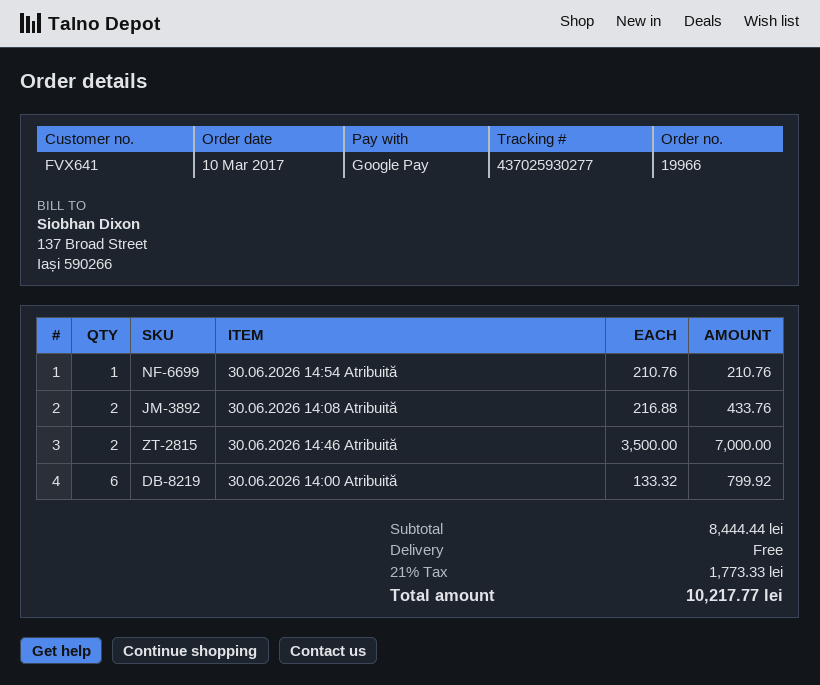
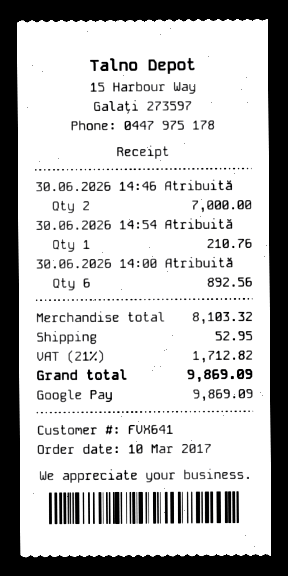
30.06.2026 14:08 Atribuită: 2 for 433.76 -> none
30.06.2026 14:00 Atribuită: 6 for 799.92 -> 6 for 892.56
subtotal: 8444.44 -> 8103.32
shipping: 0.00 -> 52.95
tax: 21% = 1773.33 -> 21% = 1712.82
total: 10217.77 -> 9869.09

